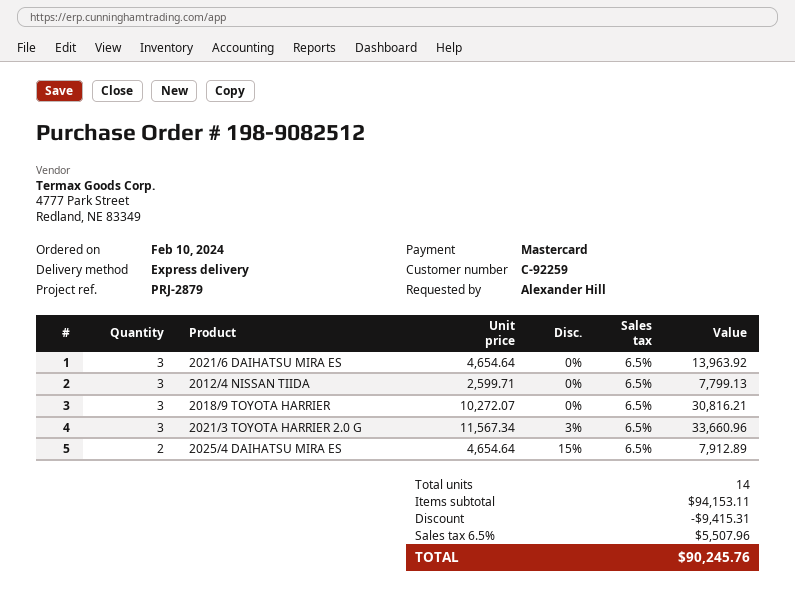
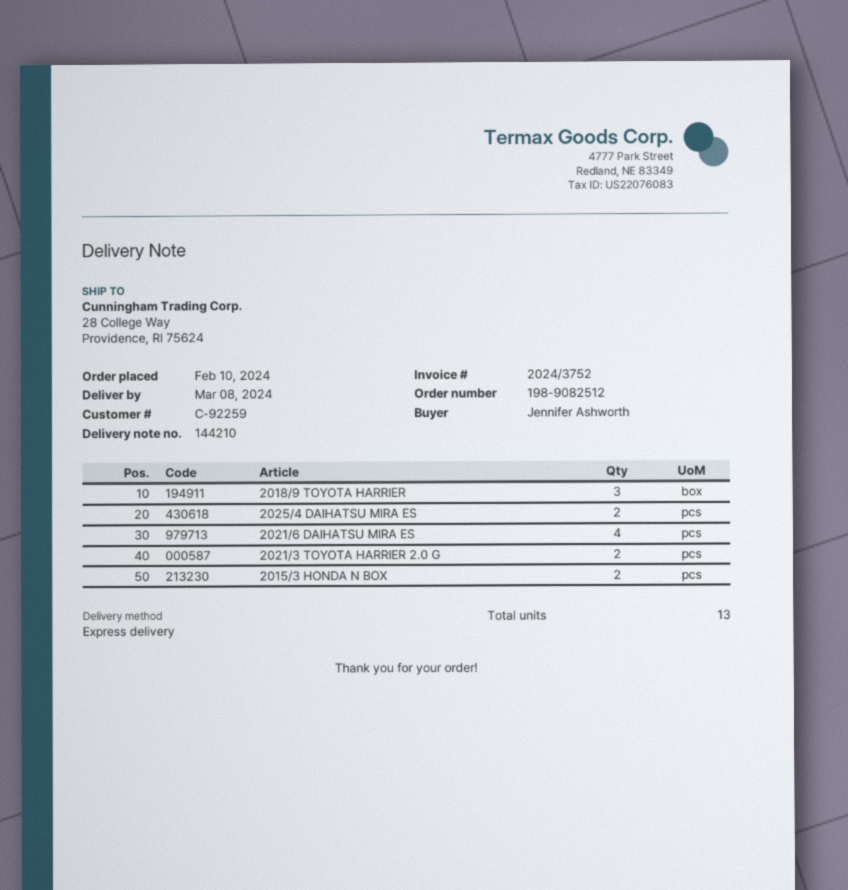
ordered by: Alexander Hill -> Jennifer Ashworth
2021/6 DAIHATSU MIRA ES: 3 -> 4
2012/4 NISSAN TIIDA: 3 -> none
2021/3 TOYOTA HARRIER 2.0 G: 3 -> 2
2015/3 HONDA N BOX: none -> 2
total quantity: 14 -> 13

